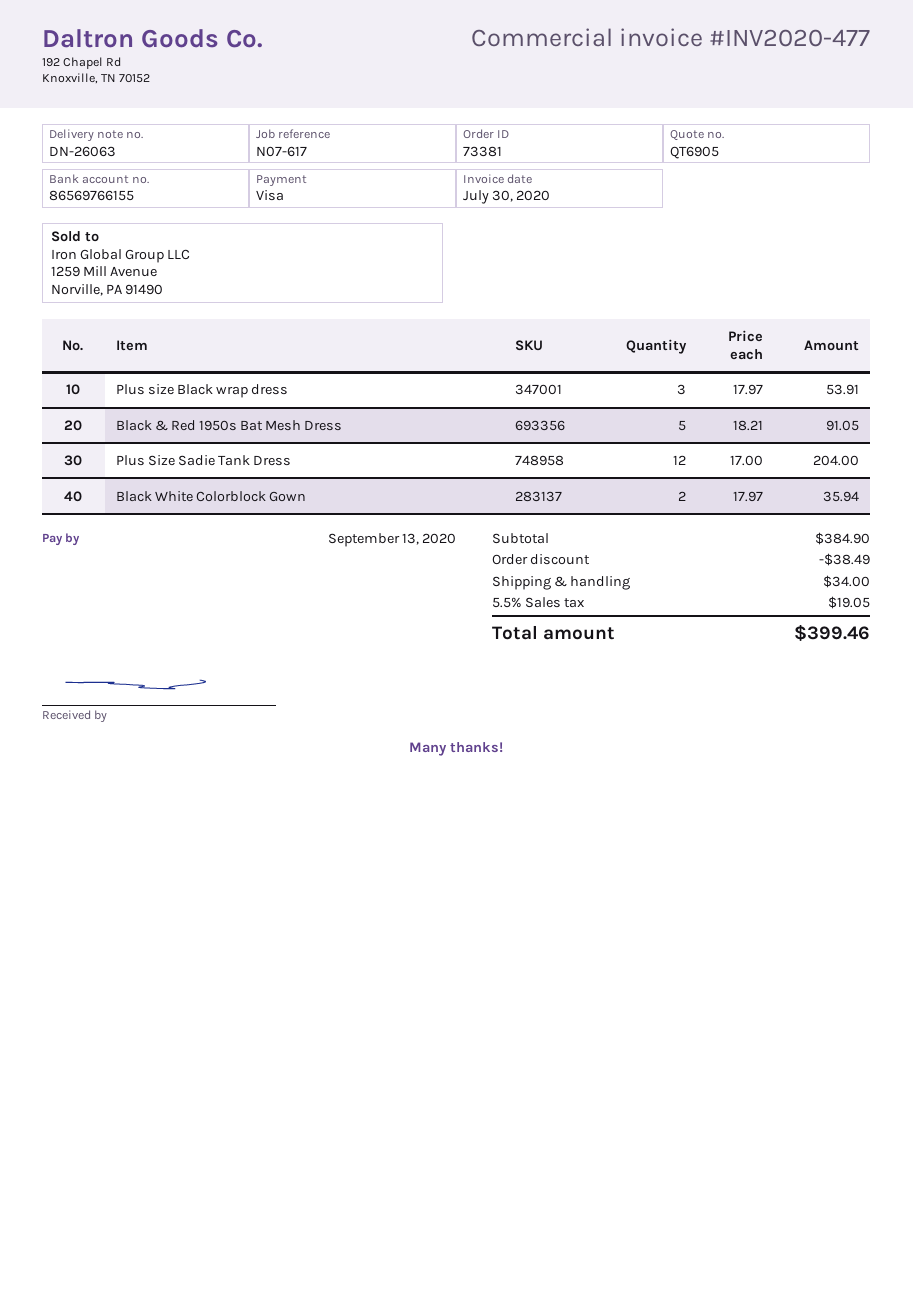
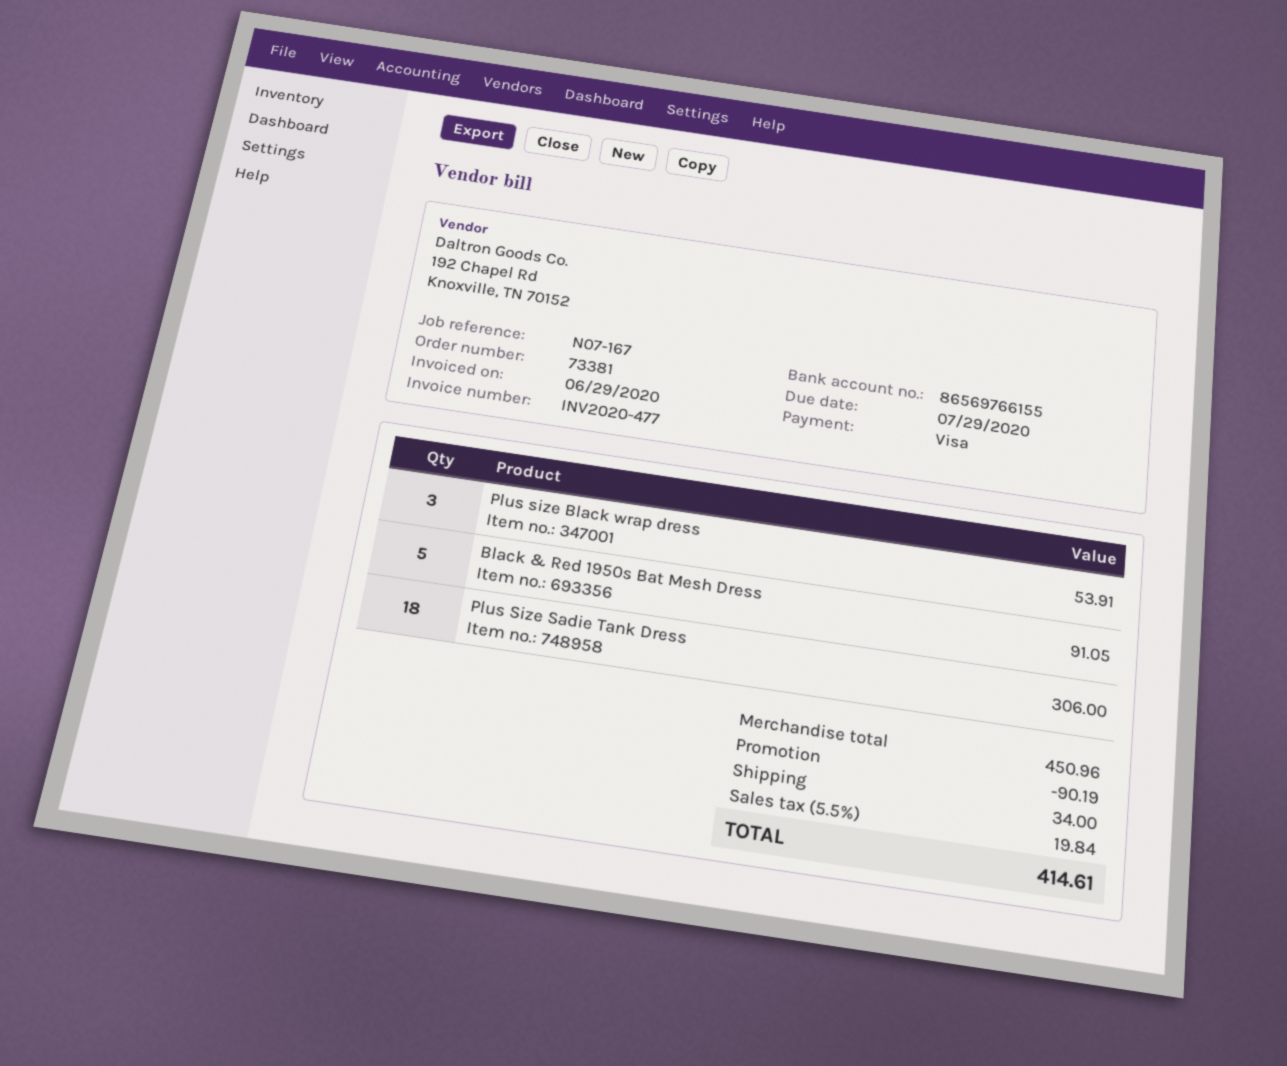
invoice date: 2020-07-30 -> 2020-06-29
due date: 2020-09-13 -> 2020-07-29
reference: N07-617 -> N07-167
Plus Size Sadie Tank Dress: 12 for 204.00 -> 18 for 306.00
Black White Colorblock Gown: 2 for 35.94 -> none
subtotal: 384.90 -> 450.96
discount: 38.49 -> 90.19
tax: 5.5% = 19.05 -> 5.5% = 19.84
total: 399.46 -> 414.61

